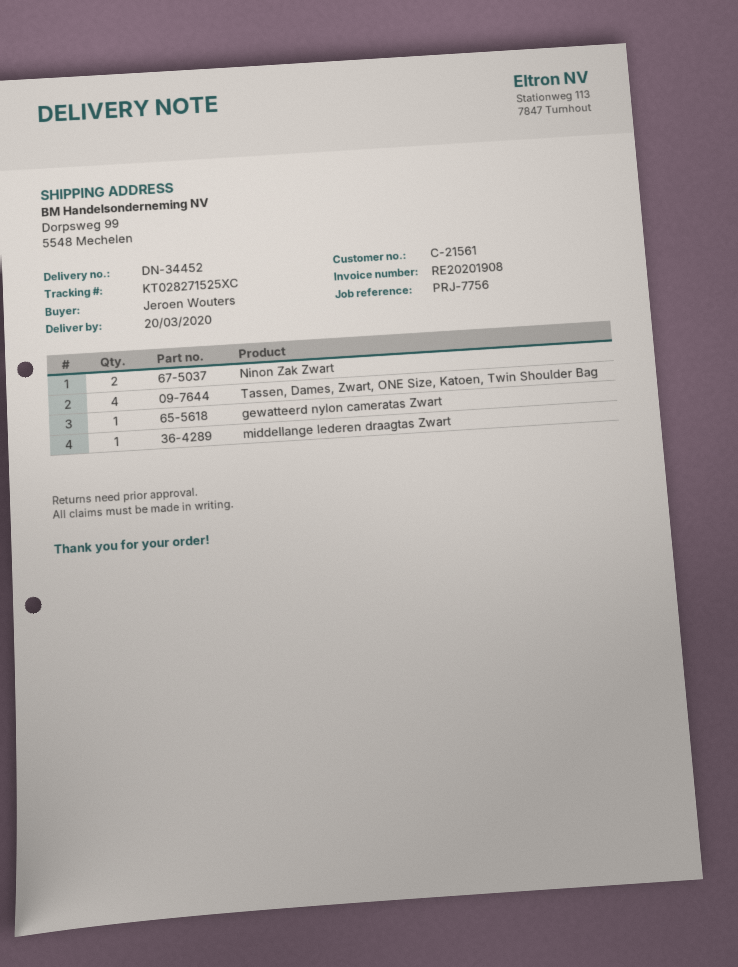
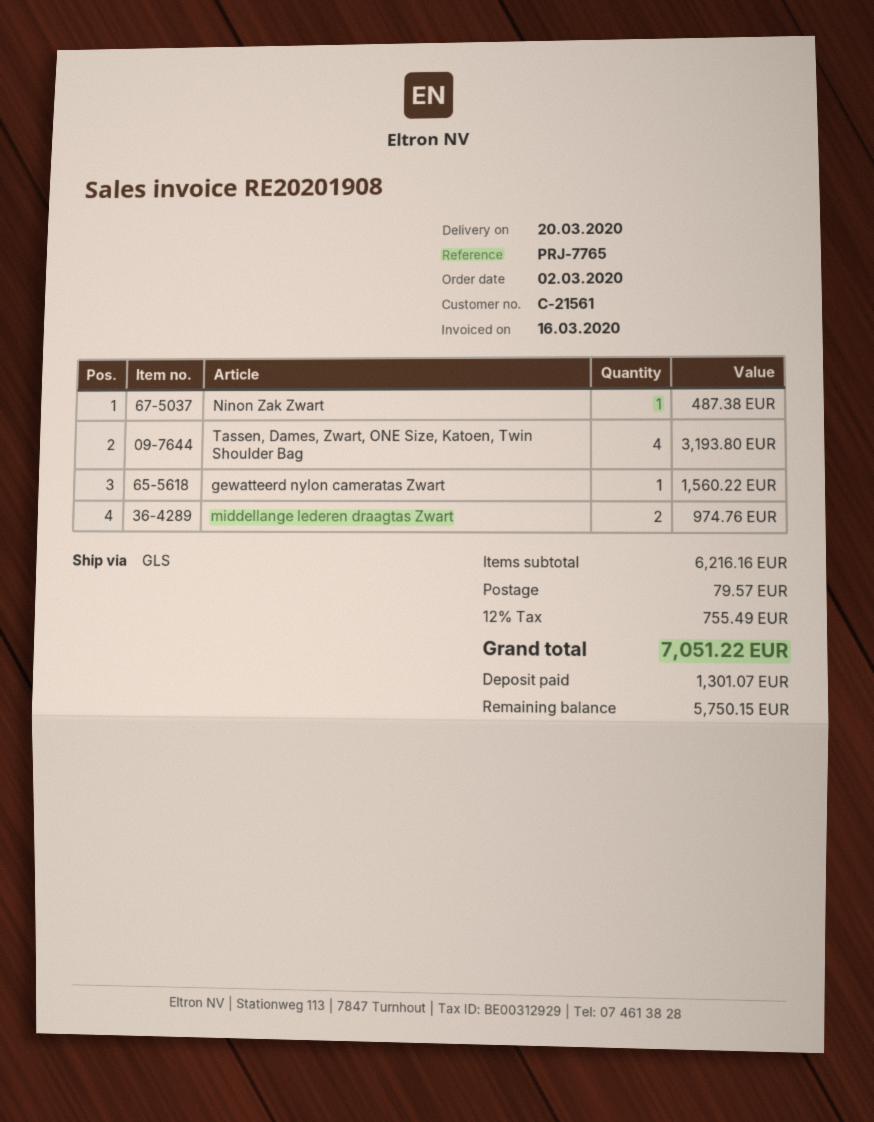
reference: PRJ-7756 -> PRJ-7765
Ninon Zak Zwart: 2 -> 1
middellange lederen draagtas Zwart: 1 -> 2

